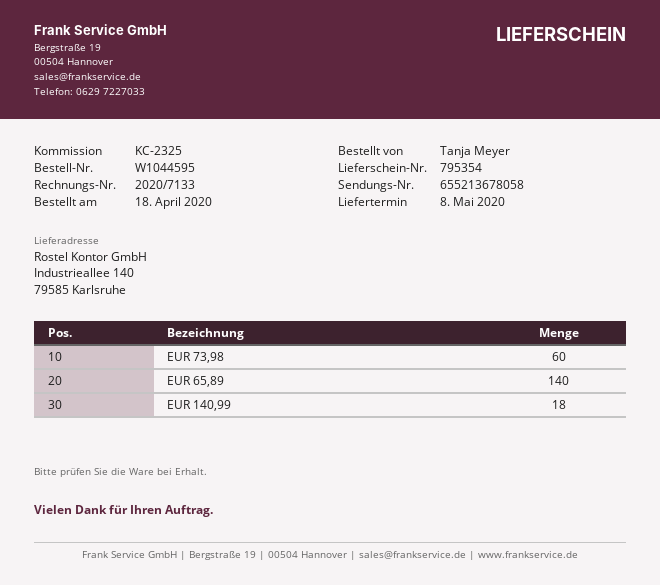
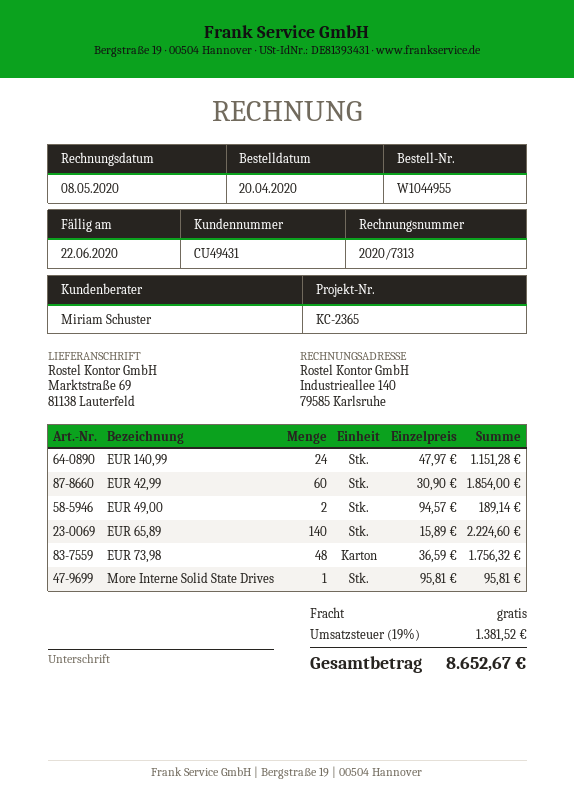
order number: W1044595 -> W1044955
order date: 2020-04-18 -> 2020-04-20
invoice number: 2020/7133 -> 2020/7313
reference: KC-2325 -> KC-2365
ship to: Industrieallee 140, 79585 Karlsruhe -> Marktstraße 69, 81138 Lauterfeld
EUR 73,98: 60 -> 48
EUR 140,99: 18 -> 24
EUR 42,99: none -> 60
EUR 49,00: none -> 2
More Interne Solid State Drives: none -> 1

